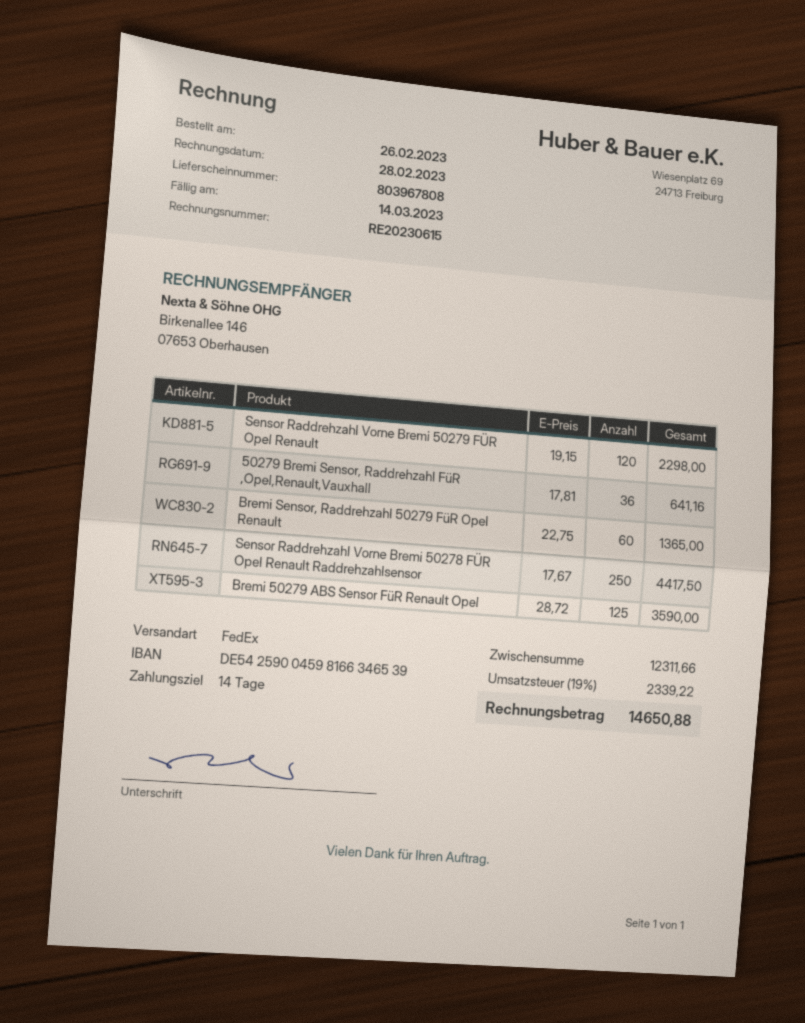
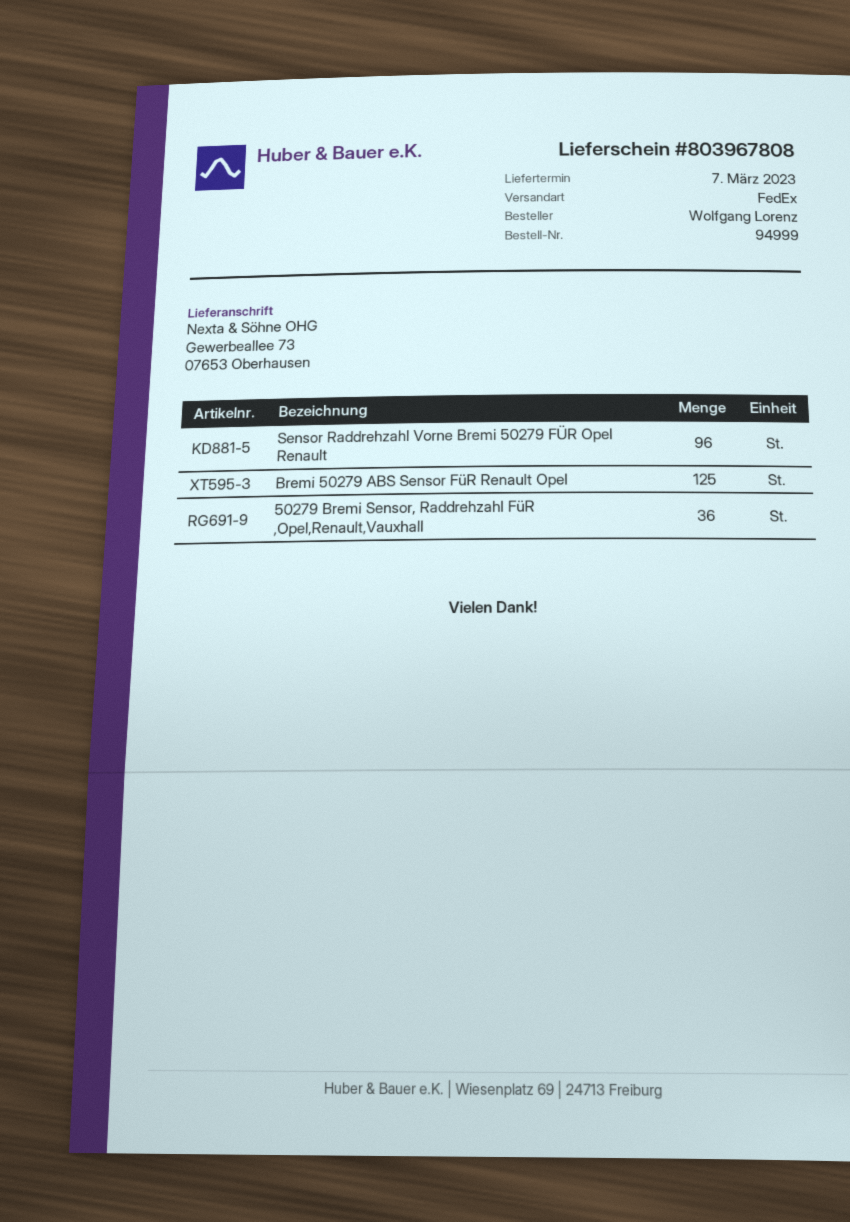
Sensor Raddrehzahl Vorne Bremi 50279 FÜR Opel Renault: 120 -> 96
Bremi Sensor, Raddrehzahl 50279 FüR Opel Renault: 60 -> none
Sensor Raddrehzahl Vorne Bremi 50278 FÜR Opel Renault Raddrehzahlsensor: 250 -> none

